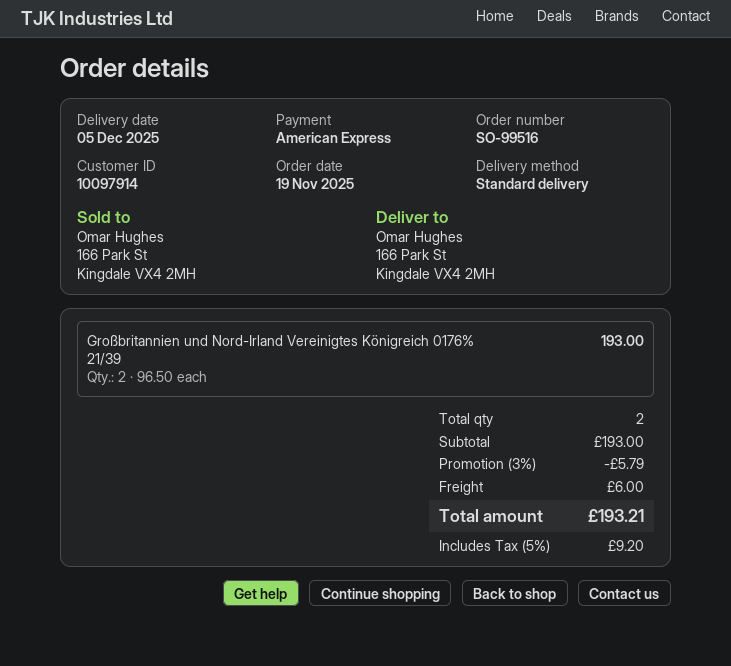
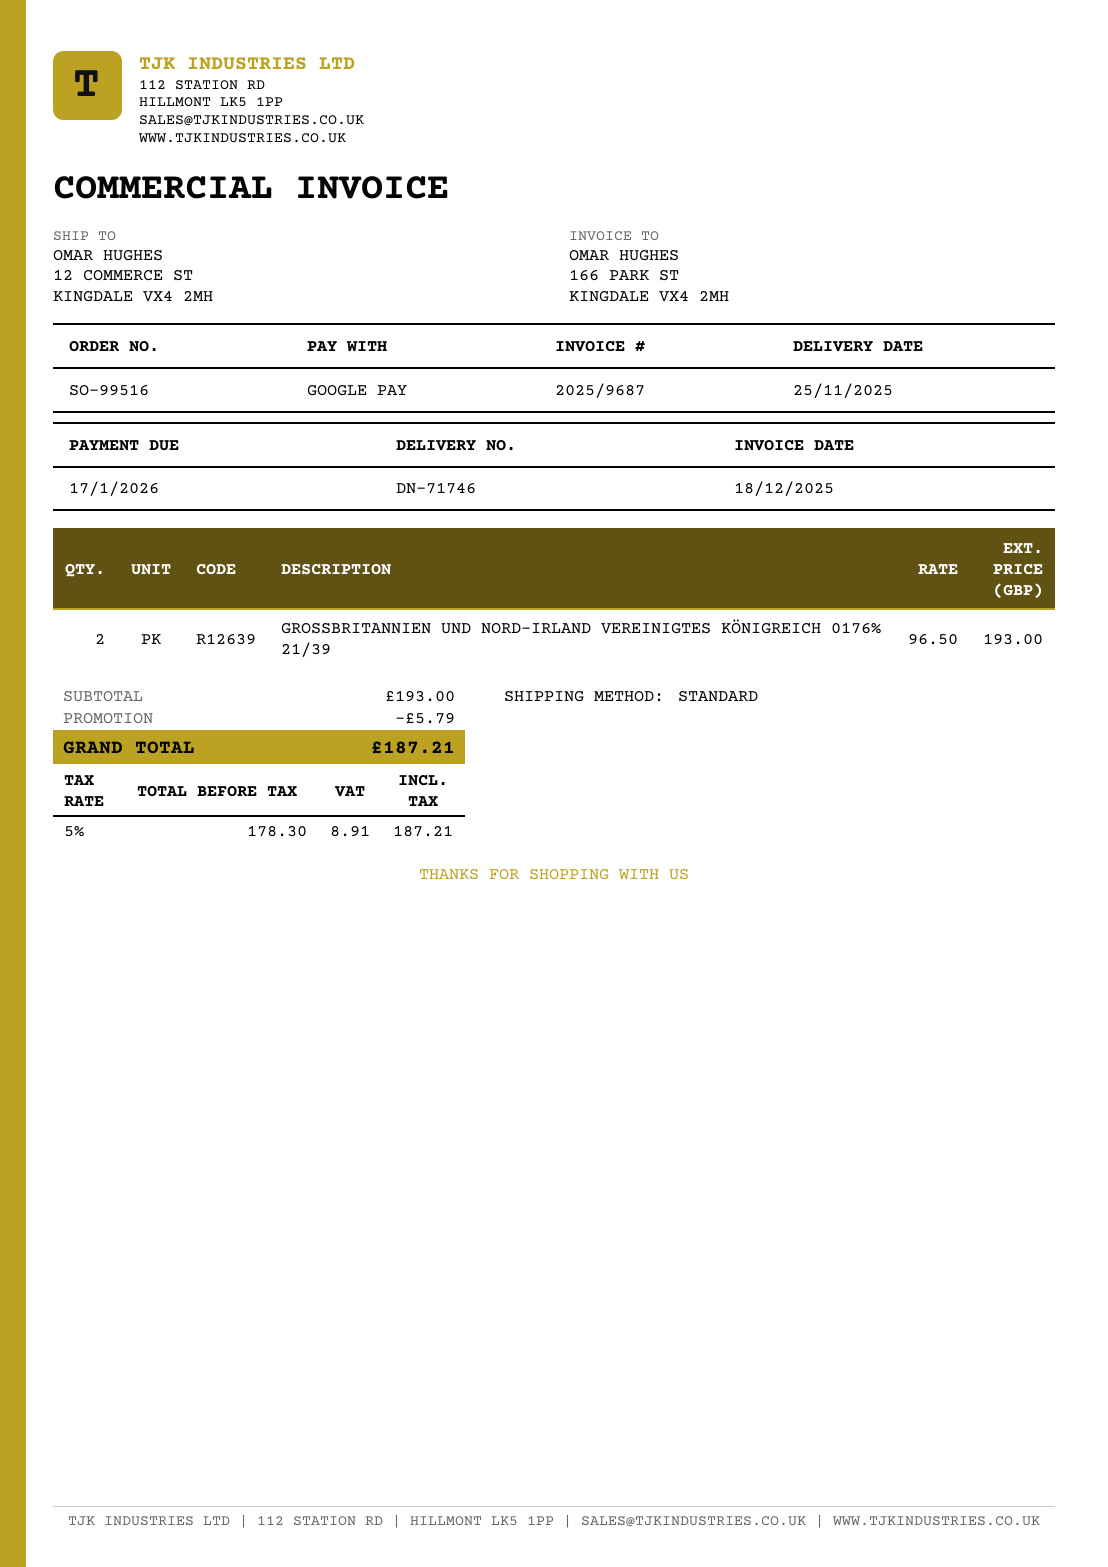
delivery date: 2025-12-05 -> 2025-11-25
payment method: American Express -> Google Pay
ship to: 166 Park St, Kingdale VX4 2MH -> 12 COMMERCE ST, KINGDALE VX4 2MH
shipping: 6.00 -> none
tax: 5% = 9.20 -> 5% = 8.91
total: 193.21 -> 187.21

